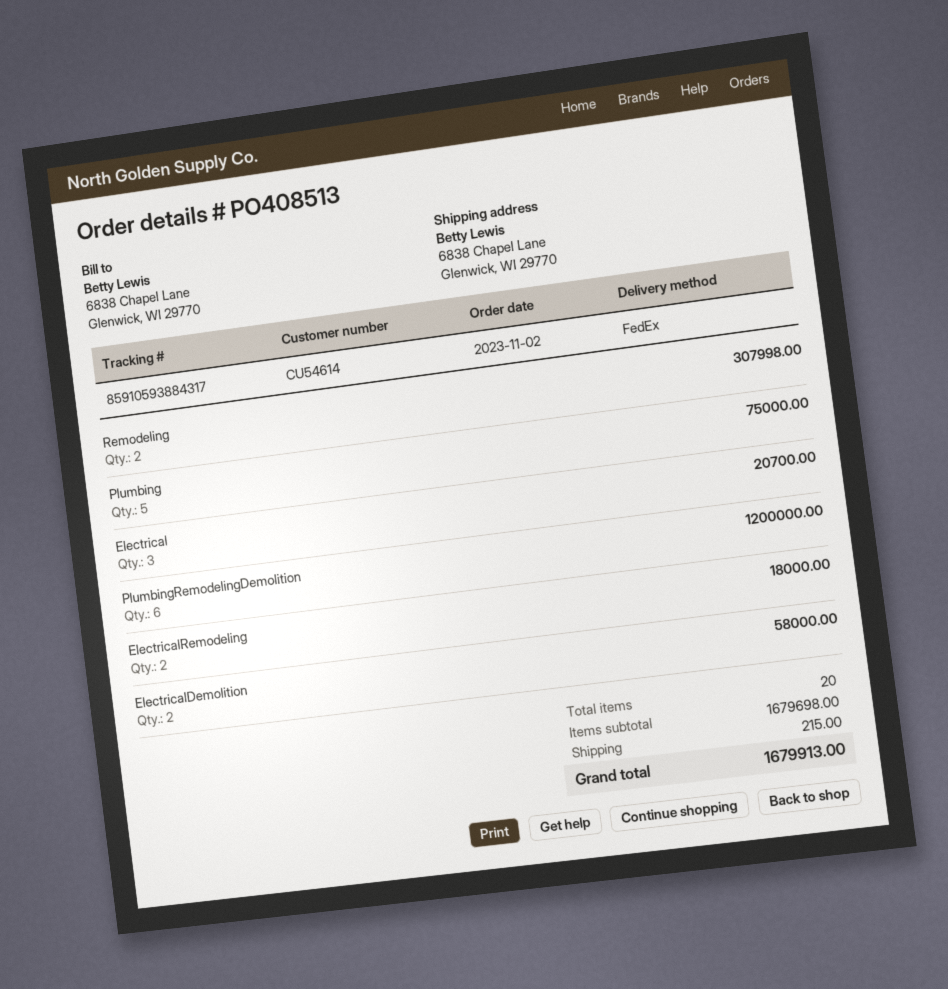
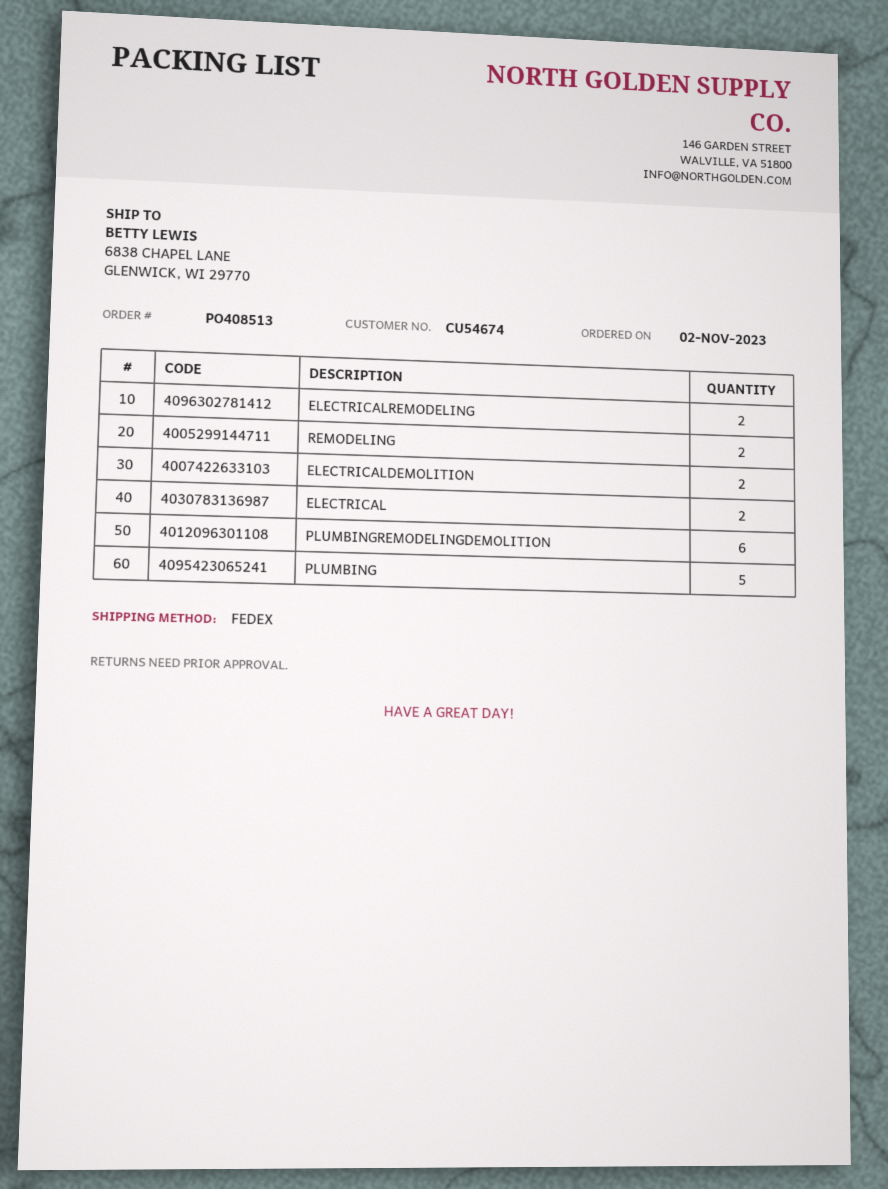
customer number: CU54614 -> CU54674
Electrical: 3 -> 2

